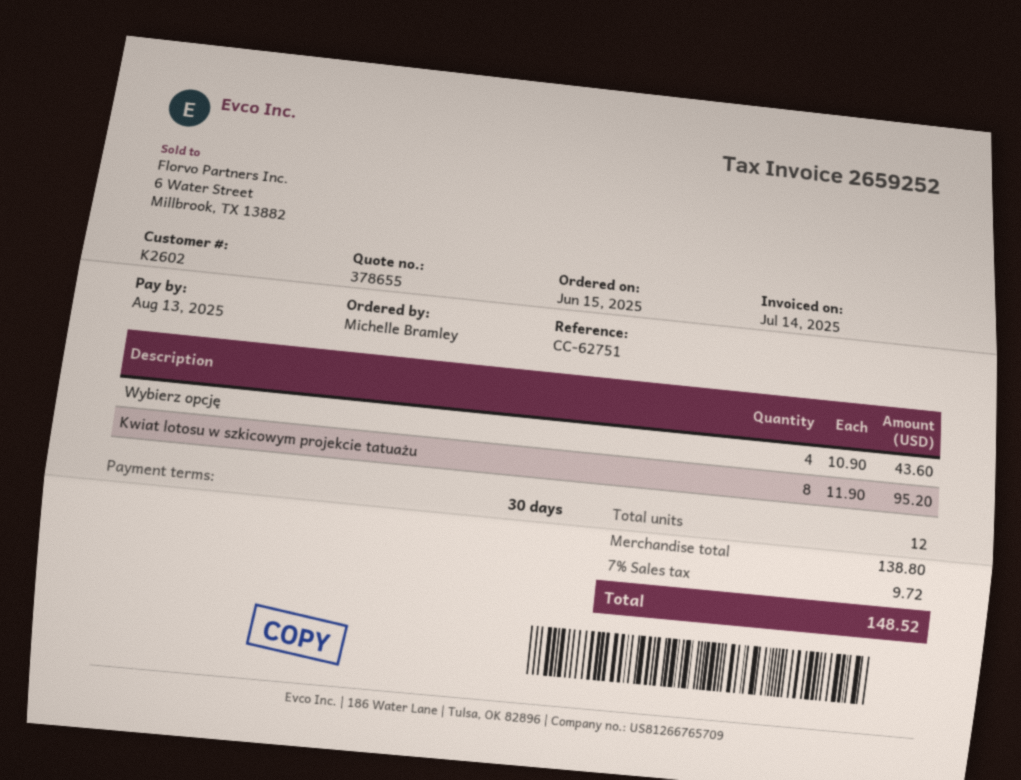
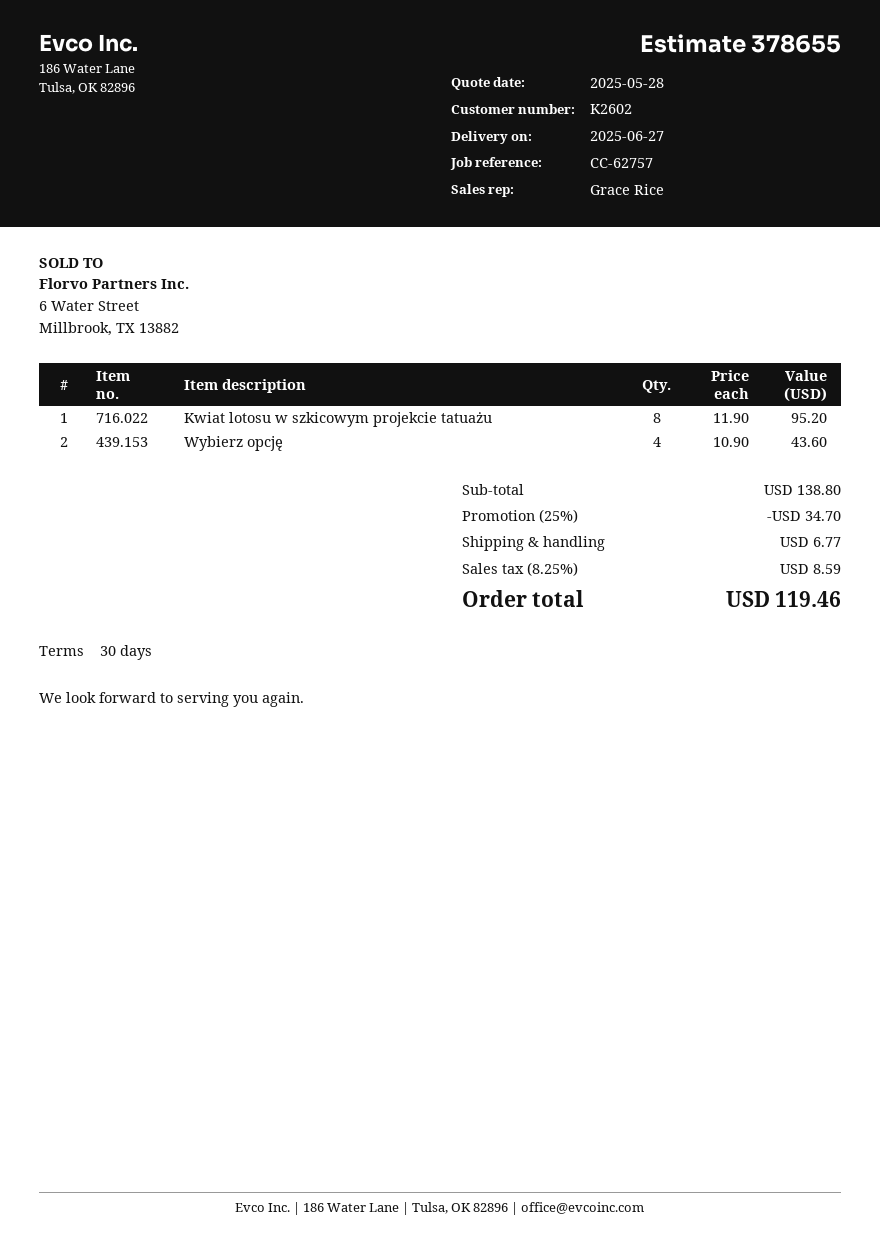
reference: CC-62751 -> CC-62757
discount: none -> 25% = 34.70
shipping: none -> 6.77
tax: 7% = 9.72 -> 8.25% = 8.59
total: 148.52 -> 119.46

